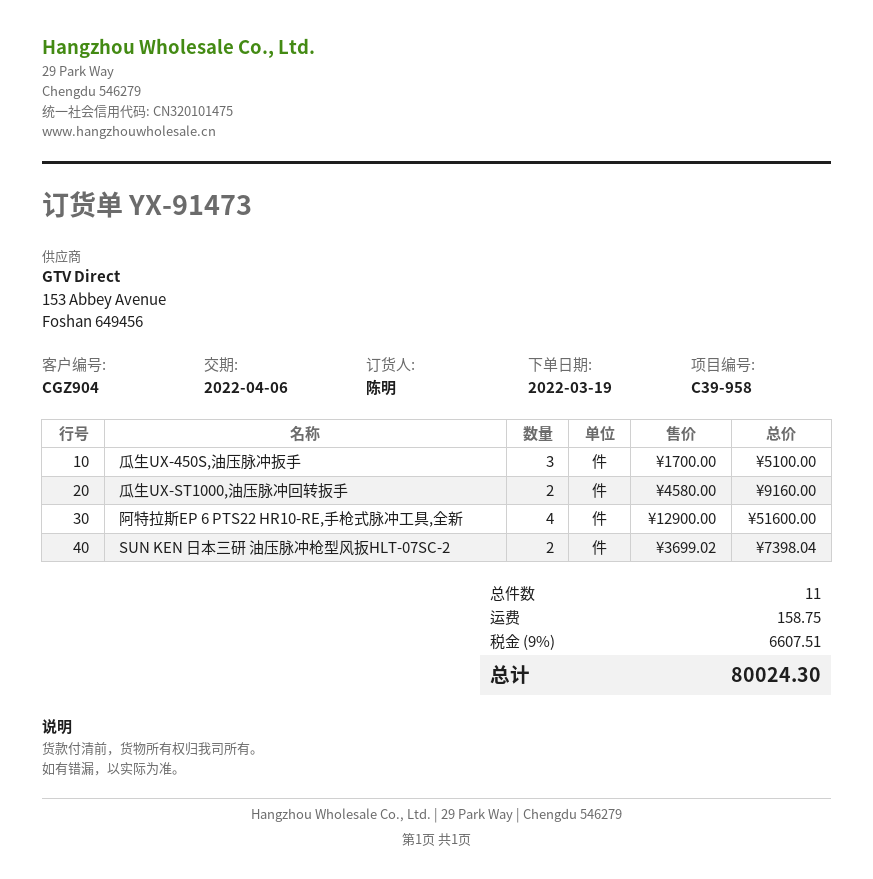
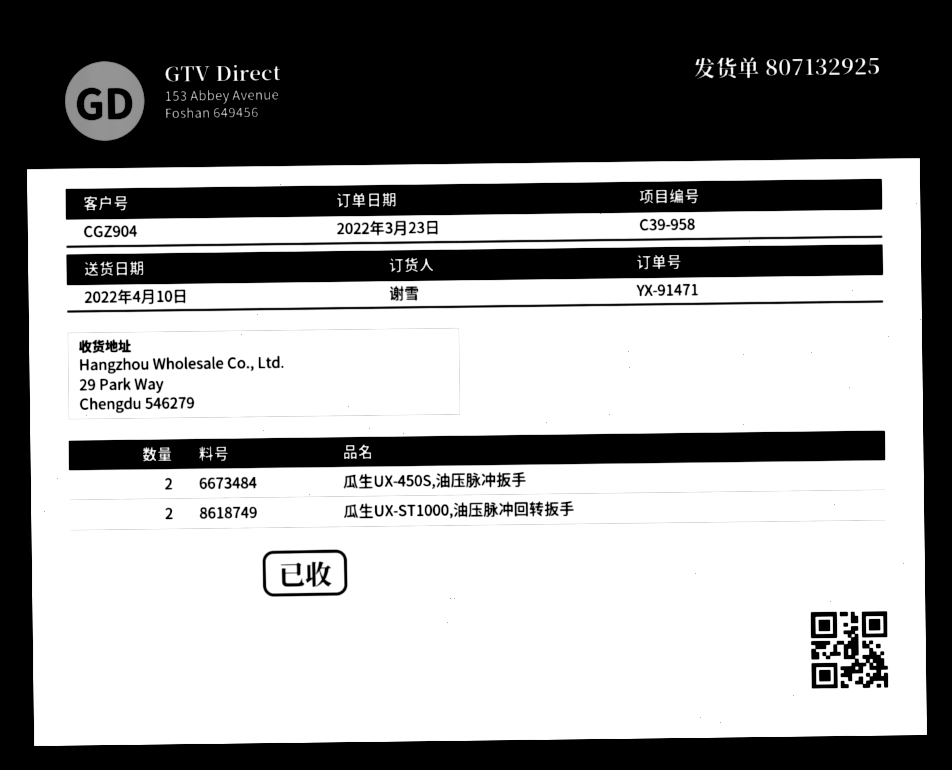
order number: YX-91473 -> YX-91471
order date: 2022-03-19 -> 2022-03-23
delivery date: 2022-04-06 -> 2022-04-10
ordered by: 陈明 -> 谢雪
瓜生UX-450S,油压脉冲扳手: 3 -> 2
阿特拉斯EP 6 PTS22 HR10-RE,手枪式脉冲工具,全新: 4 -> none
SUN KEN 日本三研 油压脉冲枪型风扳HLT-07SC-2: 2 -> none

